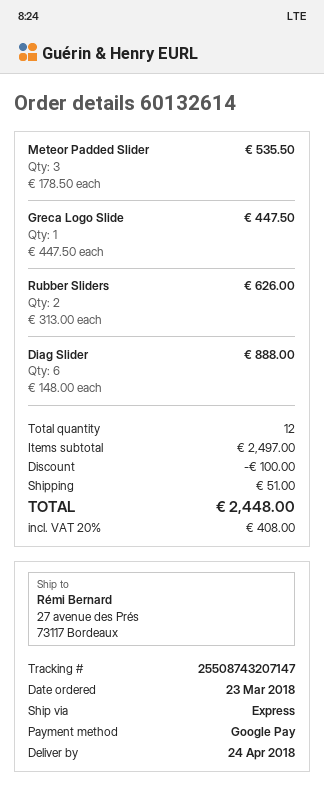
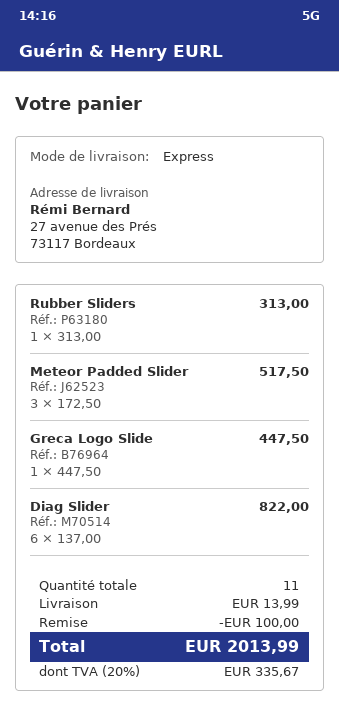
Meteor Padded Slider: 3 x 178.50 = 535.50 -> 3 x 172.50 = 517.50
Rubber Sliders: 2 x 313.00 = 626.00 -> 1 x 313.00 = 313.00
Diag Slider: 6 x 148.00 = 888.00 -> 6 x 137.00 = 822.00
total quantity: 12 -> 11
shipping: 51.00 -> 13.99
tax: 20% = 408.00 -> 20% = 335.67
total: 2448.00 -> 2013.99

